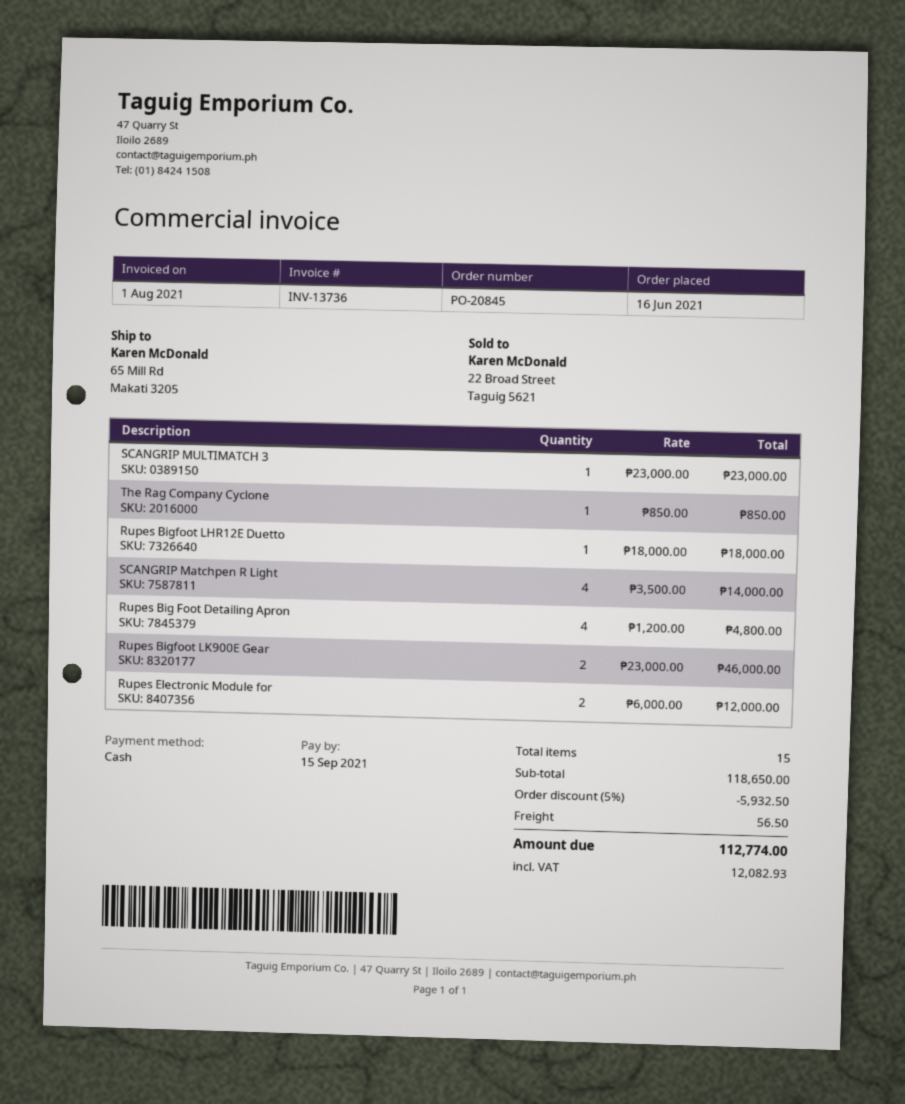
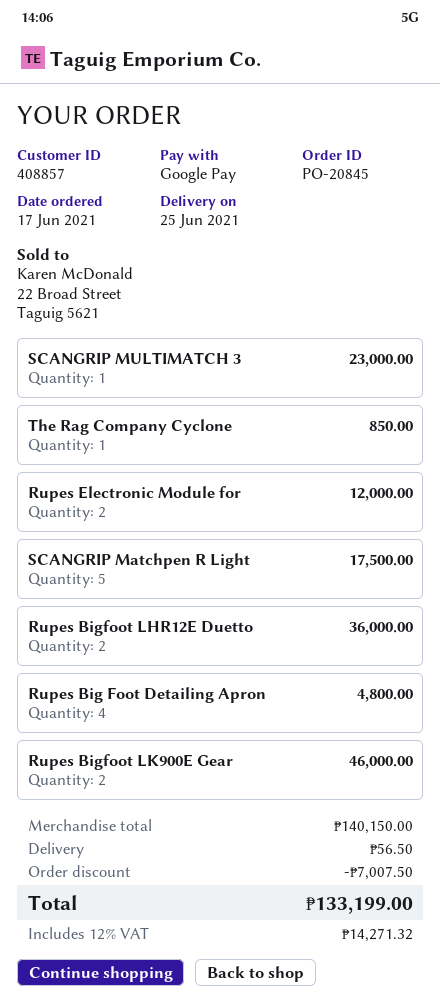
order date: 2021-06-16 -> 2021-06-17
payment method: cash -> Google Pay
Rupes Bigfoot LHR12E Duetto: 1 for 18000.00 -> 2 for 36000.00
SCANGRIP Matchpen R Light: 4 for 14000.00 -> 5 for 17500.00
subtotal: 118650.00 -> 140150.00
discount: 5932.50 -> 7007.50
tax: 12082.93 -> 14271.32
total: 112774.00 -> 133199.00

